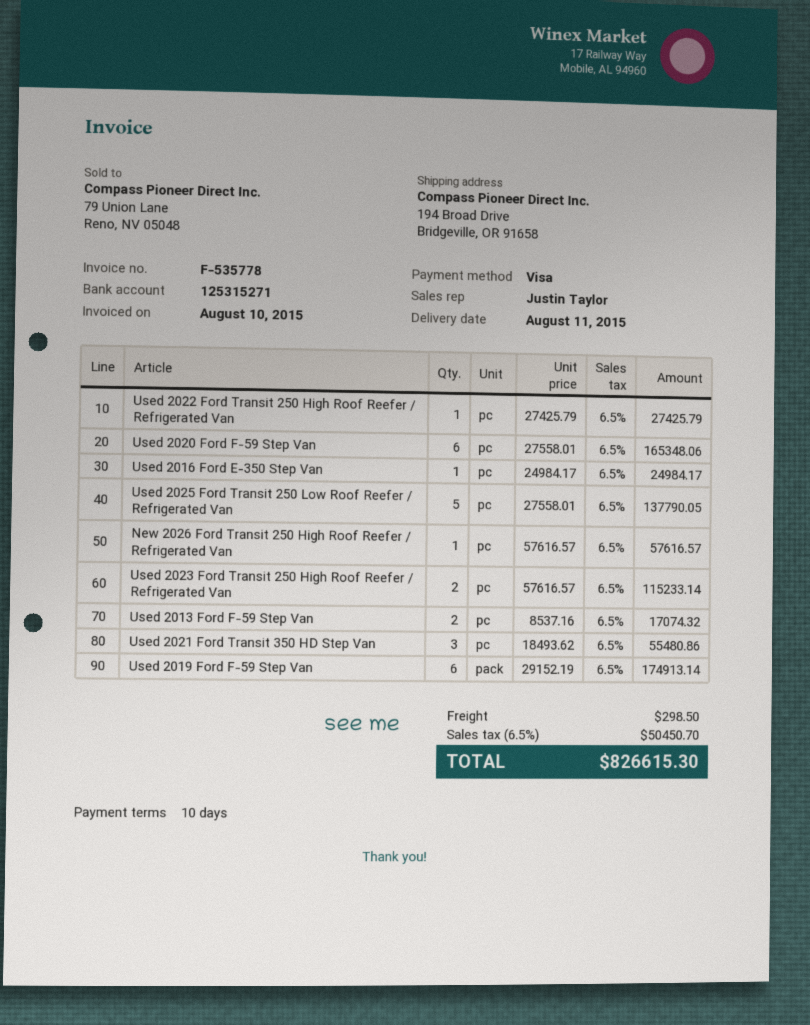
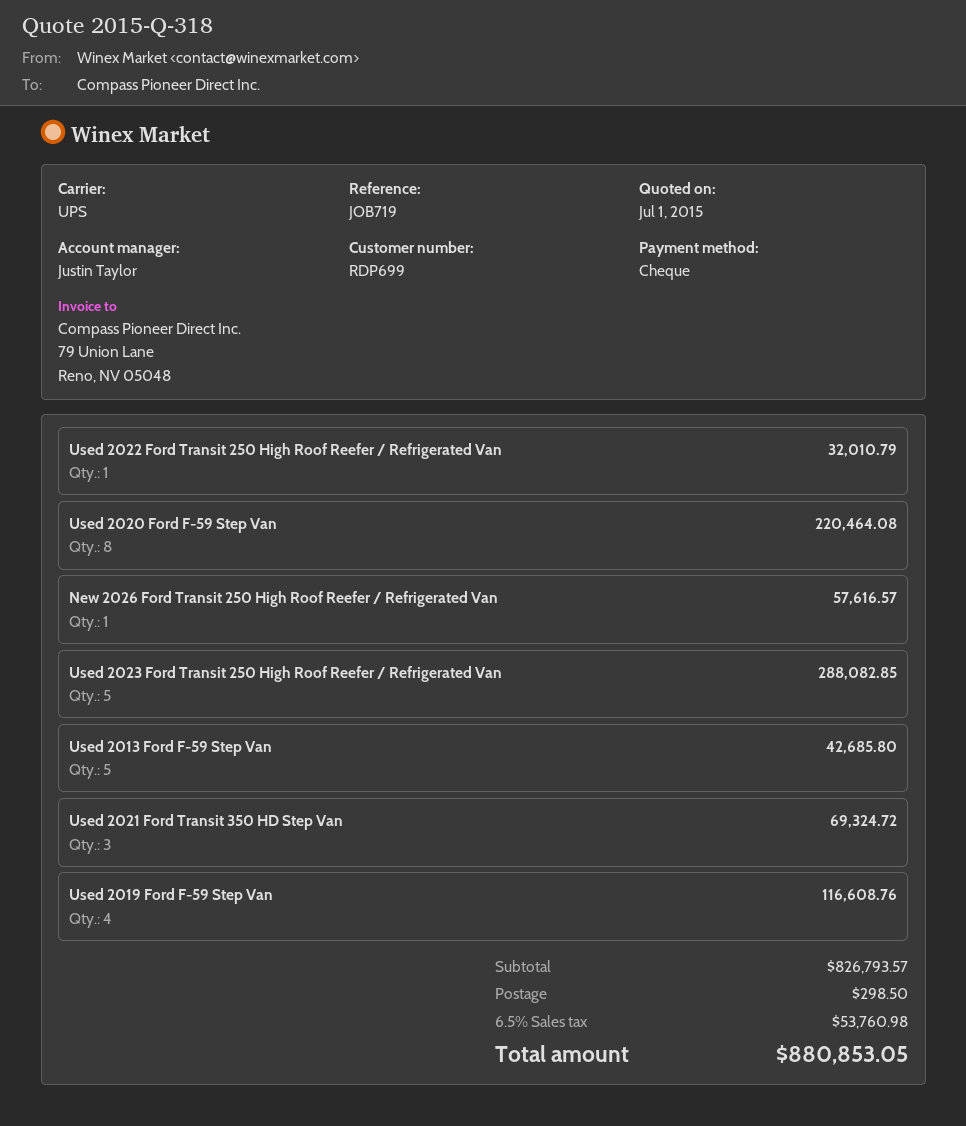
payment method: Visa -> cheque
Used 2022 Ford Transit 250 High Roof Reefer / Refrigerated Van: 1 for 27425.79 -> 1 for 32010.79
Used 2020 Ford F-59 Step Van: 6 for 165348.06 -> 8 for 220464.08
Used 2016 Ford E-350 Step Van: 1 for 24984.17 -> none
Used 2025 Ford Transit 250 Low Roof Reefer / Refrigerated Van: 5 for 137790.05 -> none
Used 2023 Ford Transit 250 High Roof Reefer / Refrigerated Van: 2 for 115233.14 -> 5 for 288082.85
Used 2013 Ford F-59 Step Van: 2 for 17074.32 -> 5 for 42685.80
Used 2021 Ford Transit 350 HD Step Van: 3 for 55480.86 -> 3 for 69324.72
Used 2019 Ford F-59 Step Van: 6 for 174913.14 -> 4 for 116608.76
tax: 6.5% = 50450.70 -> 6.5% = 53760.98
total: 826615.30 -> 880853.05

